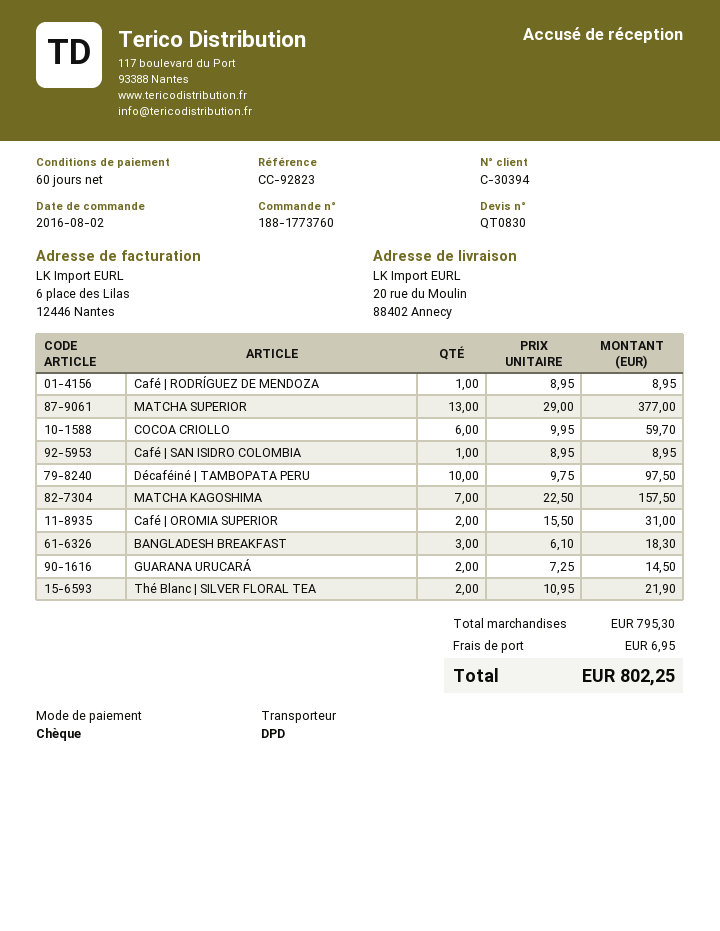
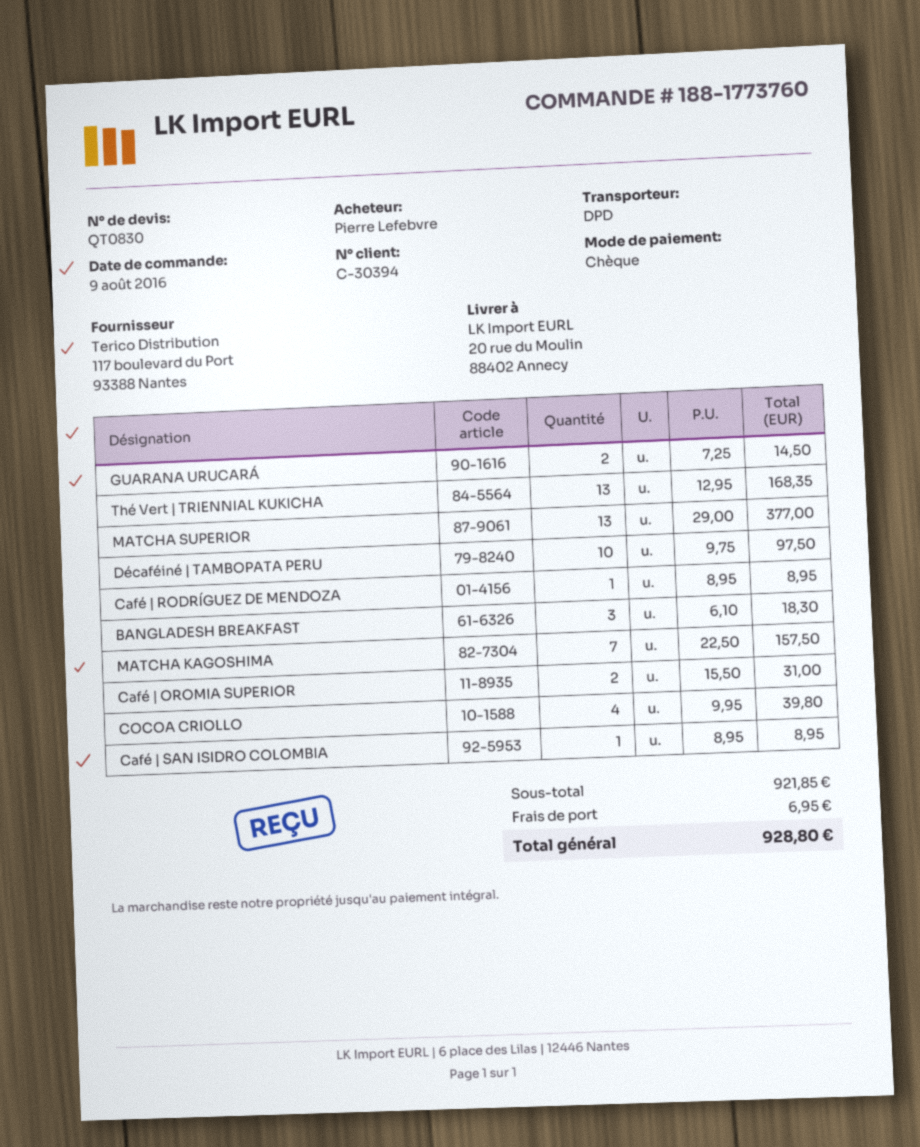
order date: 2016-08-02 -> 2016-08-09
COCOA CRIOLLO: 6 x 9.95 = 59.70 -> 4 x 9.95 = 39.80
Thé Blanc | SILVER FLORAL TEA: 2 x 10.95 = 21.90 -> none
Thé Vert | TRIENNIAL KUKICHA: none -> 13 x 12.95 = 168.35
subtotal: 795.30 -> 921.85
total: 802.25 -> 928.80

